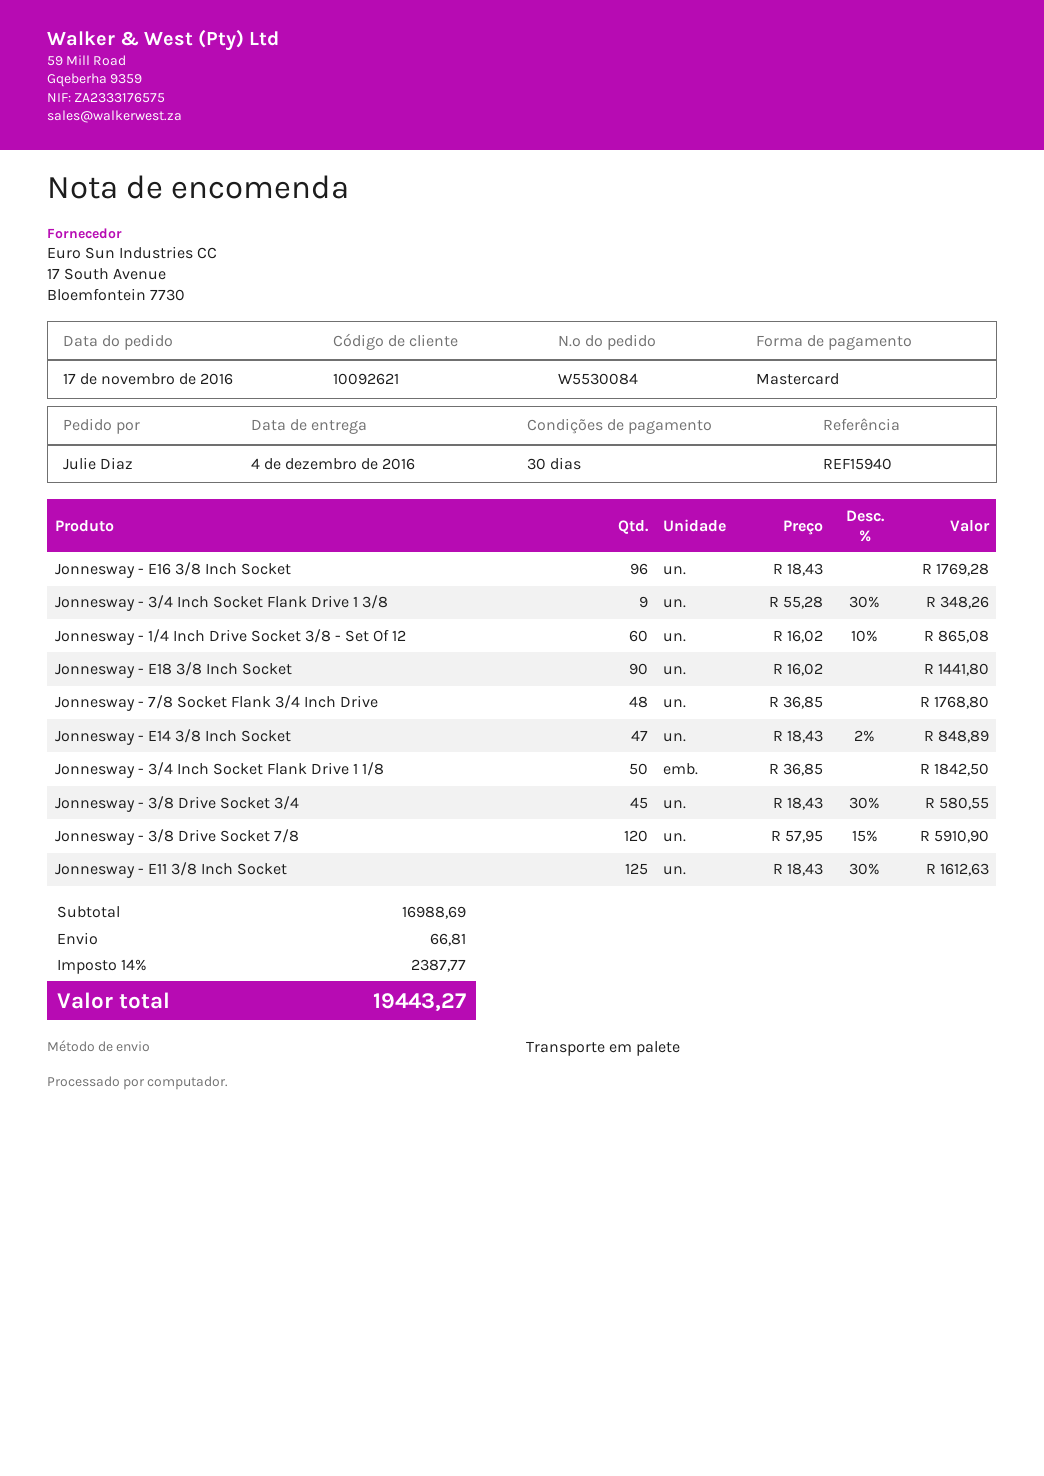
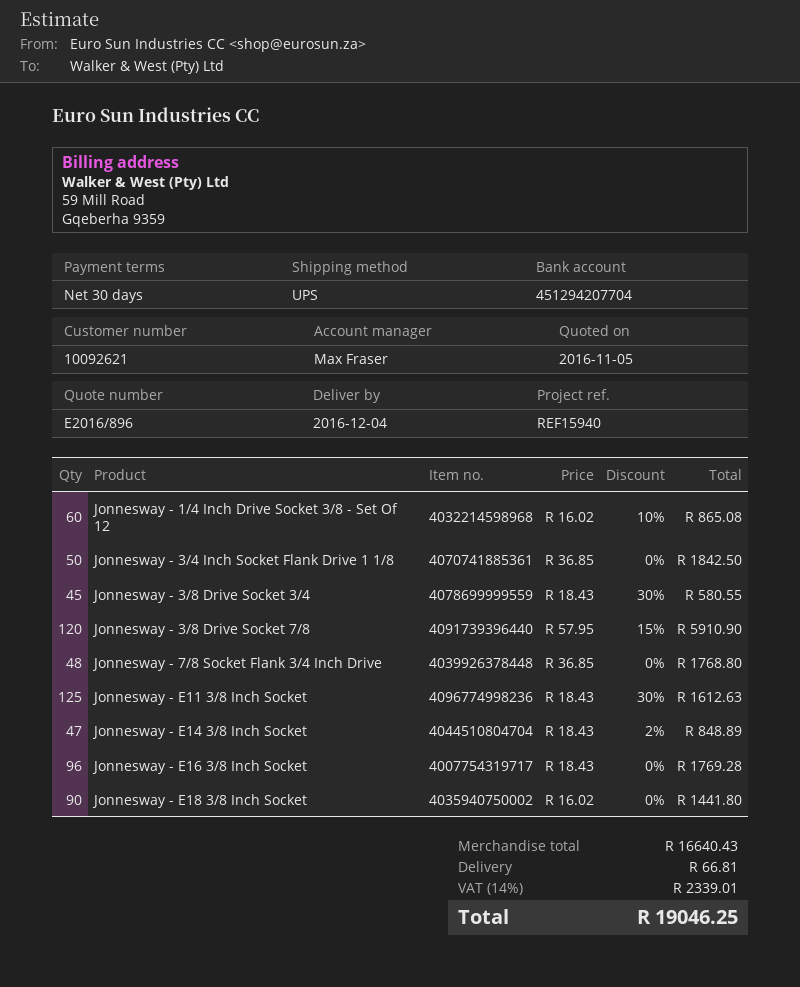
shipping method: pallet freight -> UPS
Jonnesway - 3/4 Inch Socket Flank Drive 1 3/8: 9 x 55.28 - 30% = 348.26 -> none
subtotal: 16988.69 -> 16640.43
tax: 14% = 2387.77 -> 14% = 2339.01
total: 19443.27 -> 19046.25

